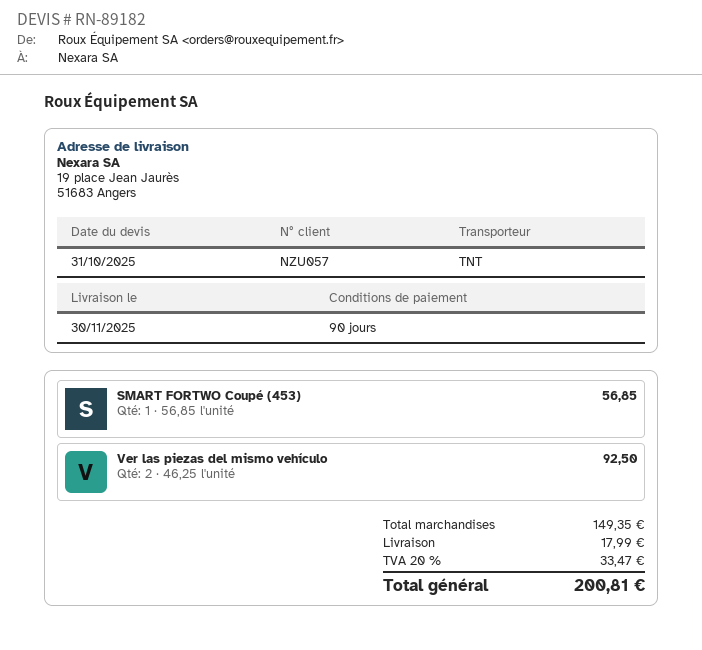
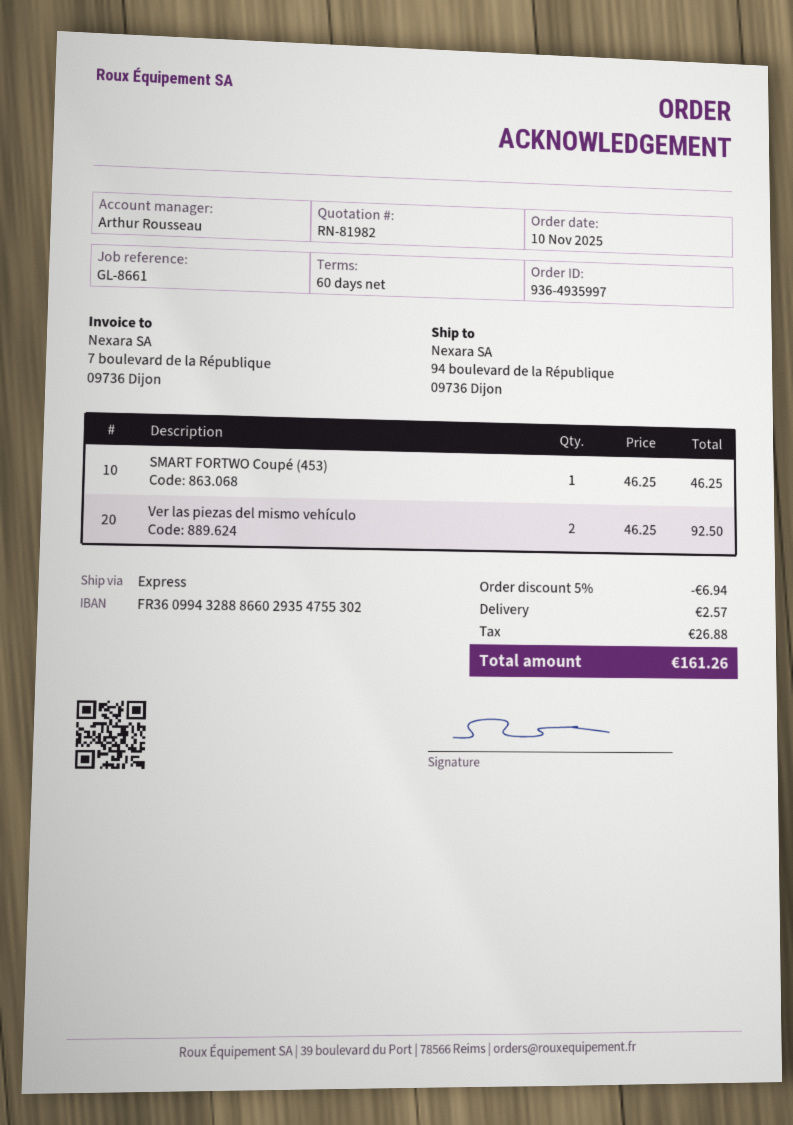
quote number: RN-89182 -> RN-81982
payment terms: 90 days -> 60 days
shipping method: TNT -> express
ship to: 19 place Jean Jaurès, 51683 Angers -> 94 boulevard de la République, 09736 Dijon
SMART FORTWO Coupé (453): 1 x 56.85 = 56.85 -> 1 x 46.25 = 46.25
discount: none -> 5% = 6.94
shipping: 17.99 -> 2.57
tax: 33.47 -> 26.88
total: 200.81 -> 161.26

